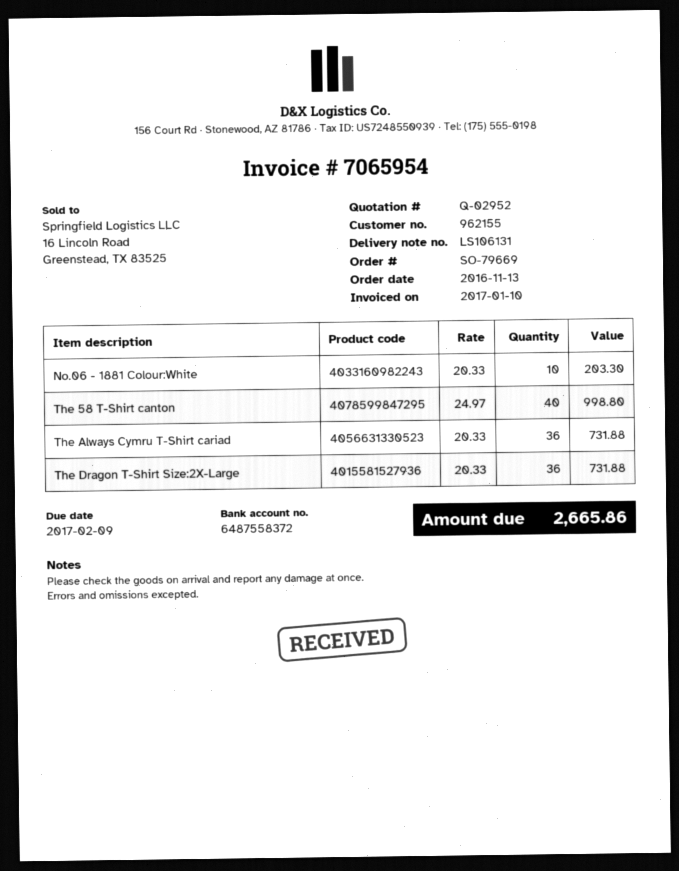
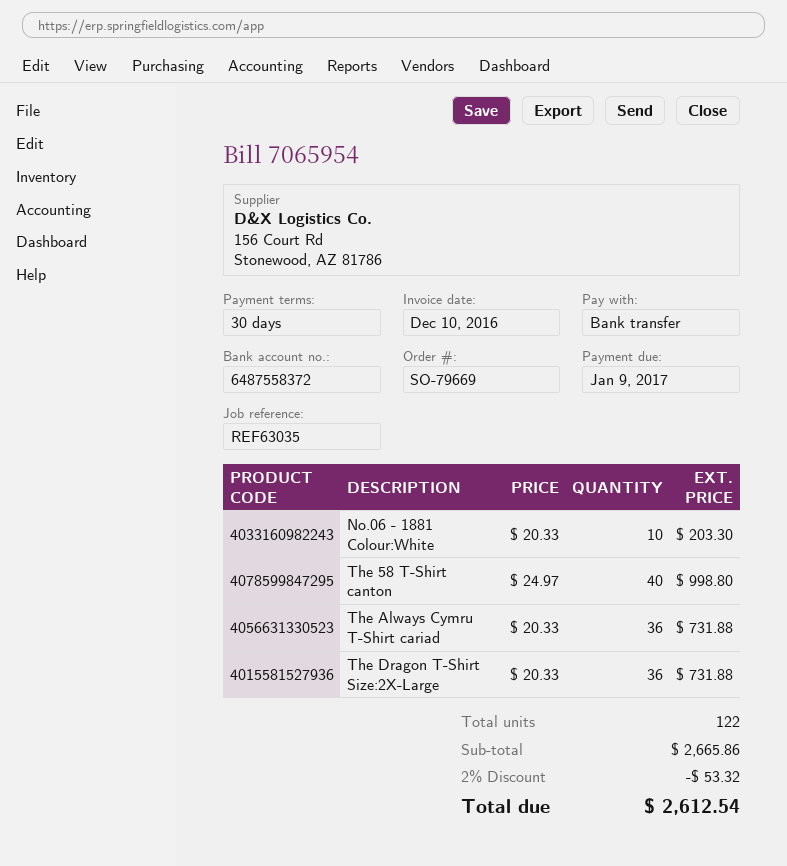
invoice date: 2017-01-10 -> 2016-12-10
due date: 2017-02-09 -> 2017-01-09
discount: none -> 2% = 53.32
total: 2665.86 -> 2612.54

